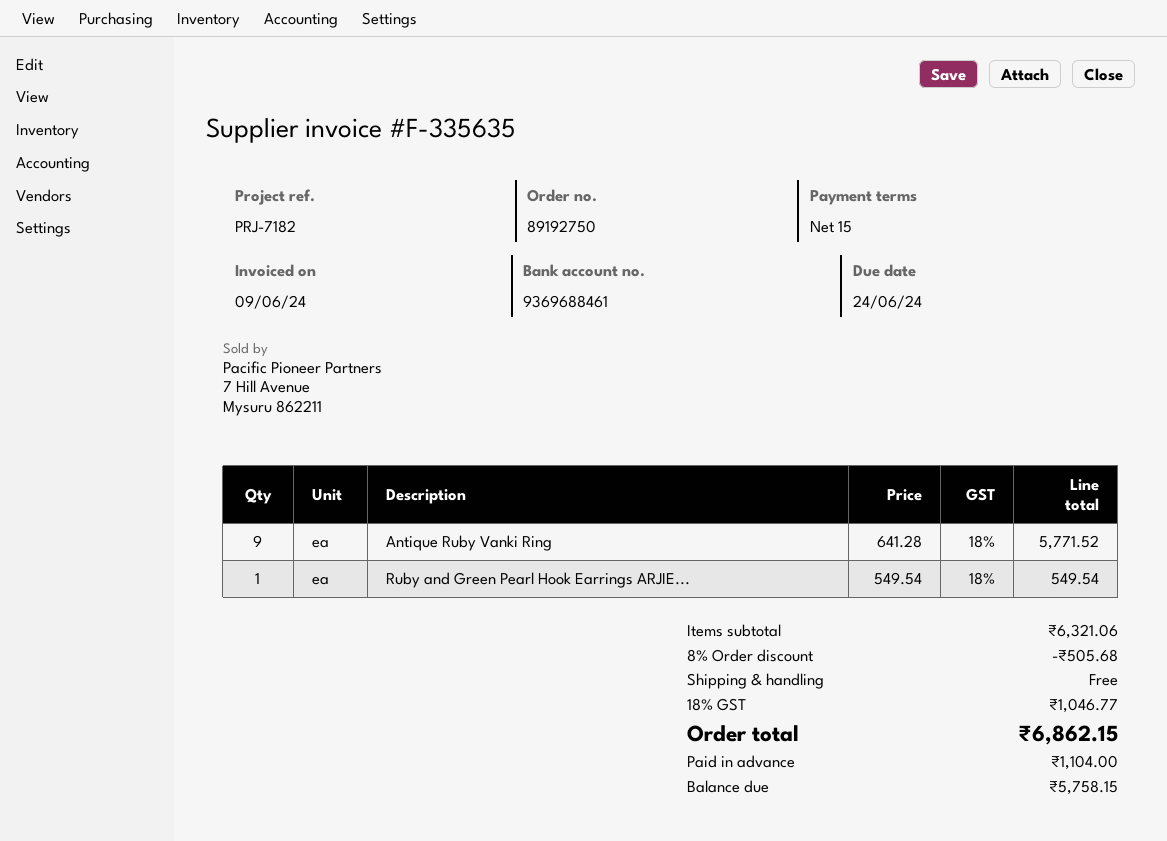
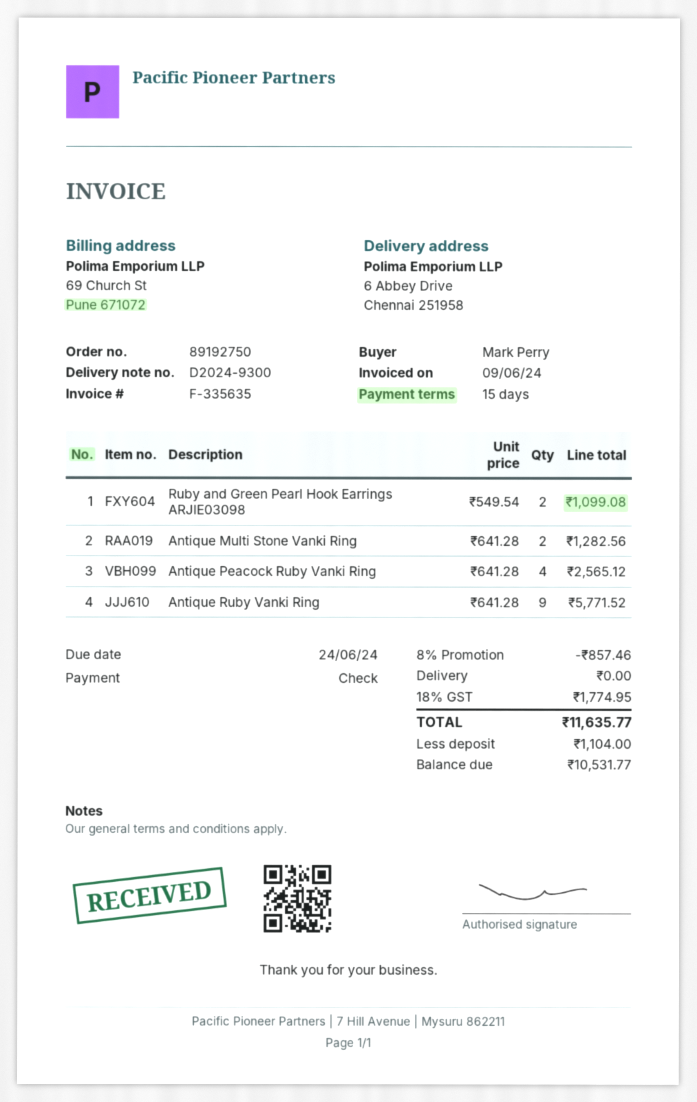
Ruby and Green Pearl Hook Earrings ARJIE...: 1 x 549.54 = 549.54 -> 2 x 549.54 = 1099.08
Antique Multi Stone Vanki Ring: none -> 2 x 641.28 = 1282.56
Antique Peacock Ruby Vanki Ring: none -> 4 x 641.28 = 2565.12
discount: 8% = 505.68 -> 8% = 857.46
tax: 18% = 1046.77 -> 18% = 1774.95
total: 6862.15 -> 11635.77
balance: 5758.15 -> 10531.77

